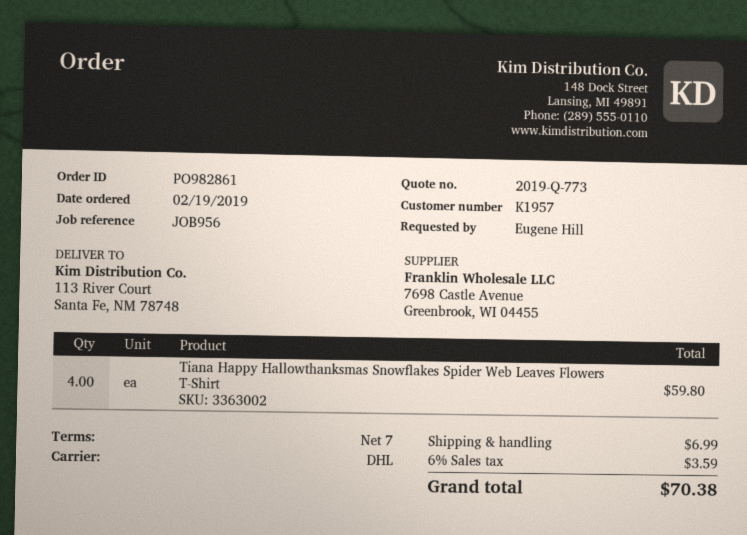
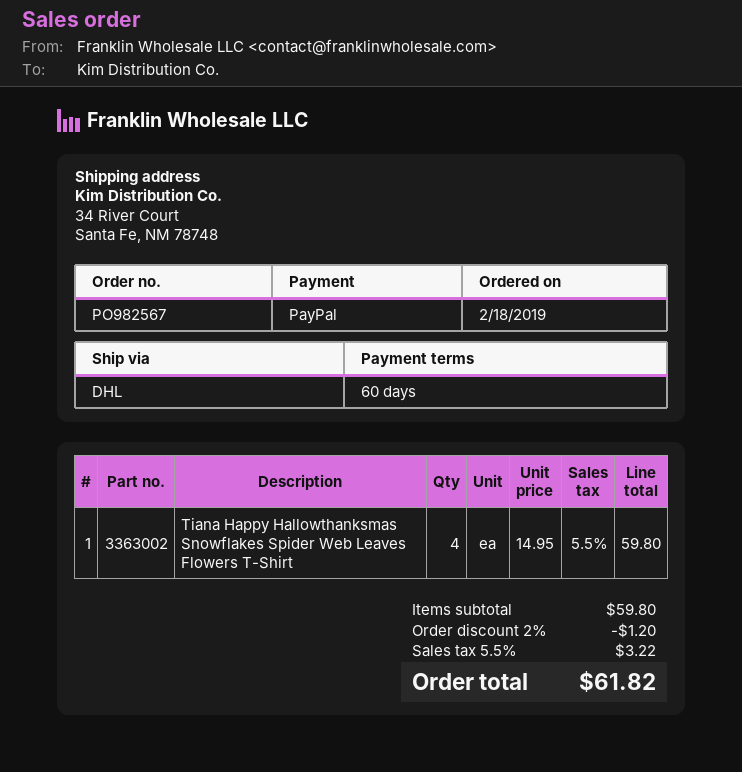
order number: PO982861 -> PO982567
order date: 2019-02-19 -> 2019-02-18
payment terms: 7 days -> 60 days
ship to: 113 River Court, Santa Fe, NM 78748 -> 34 River Court, Santa Fe, NM 78748
discount: none -> 2% = 1.20
shipping: 6.99 -> none
tax: 6% = 3.59 -> 5.5% = 3.22
total: 70.38 -> 61.82

